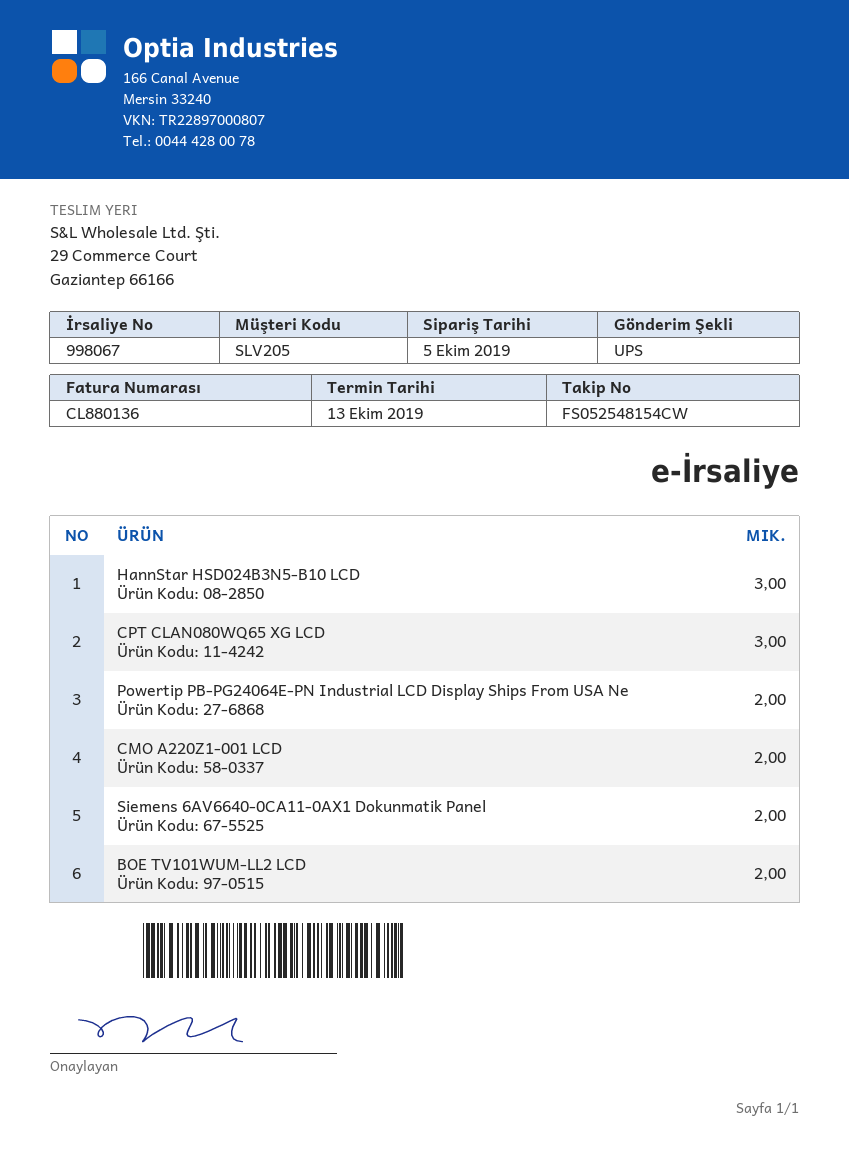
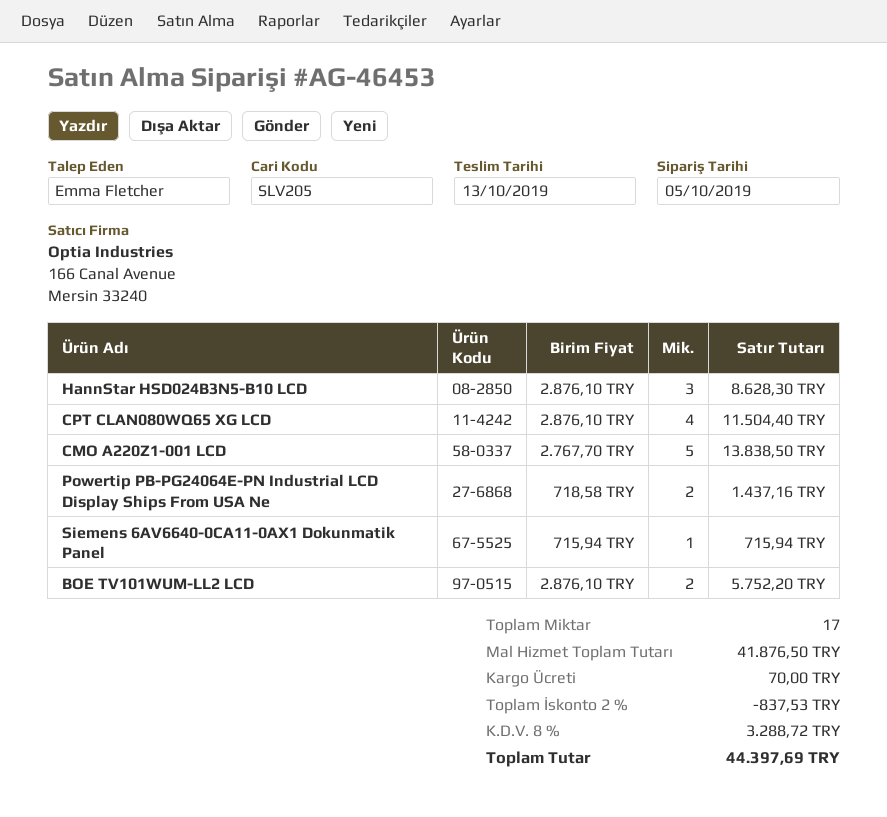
CPT CLAN080WQ65 XG LCD: 3 -> 4
CMO A220Z1-001 LCD: 2 -> 5
Siemens 6AV6640-0CA11-0AX1 Dokunmatik Panel: 2 -> 1

